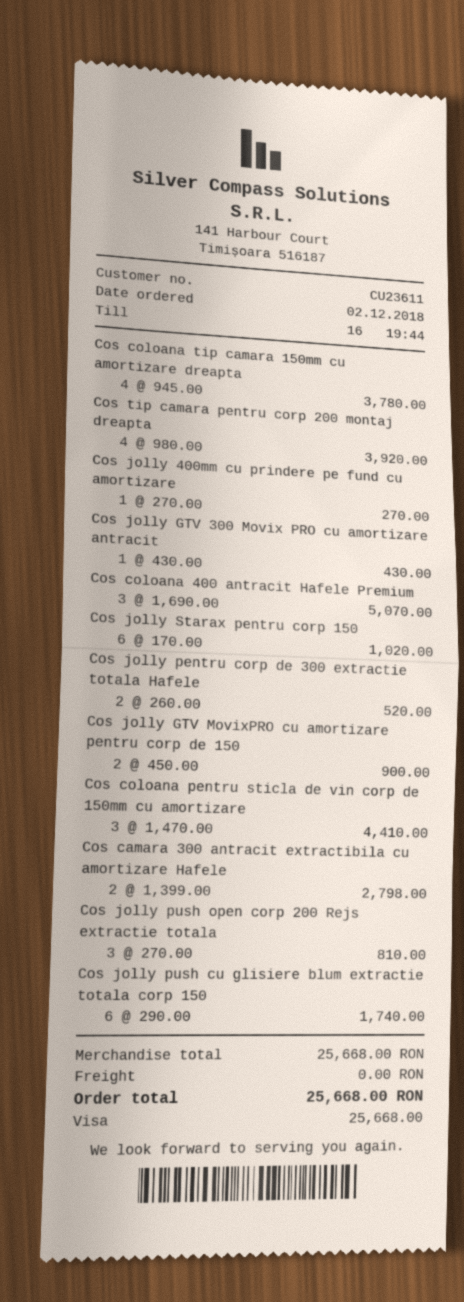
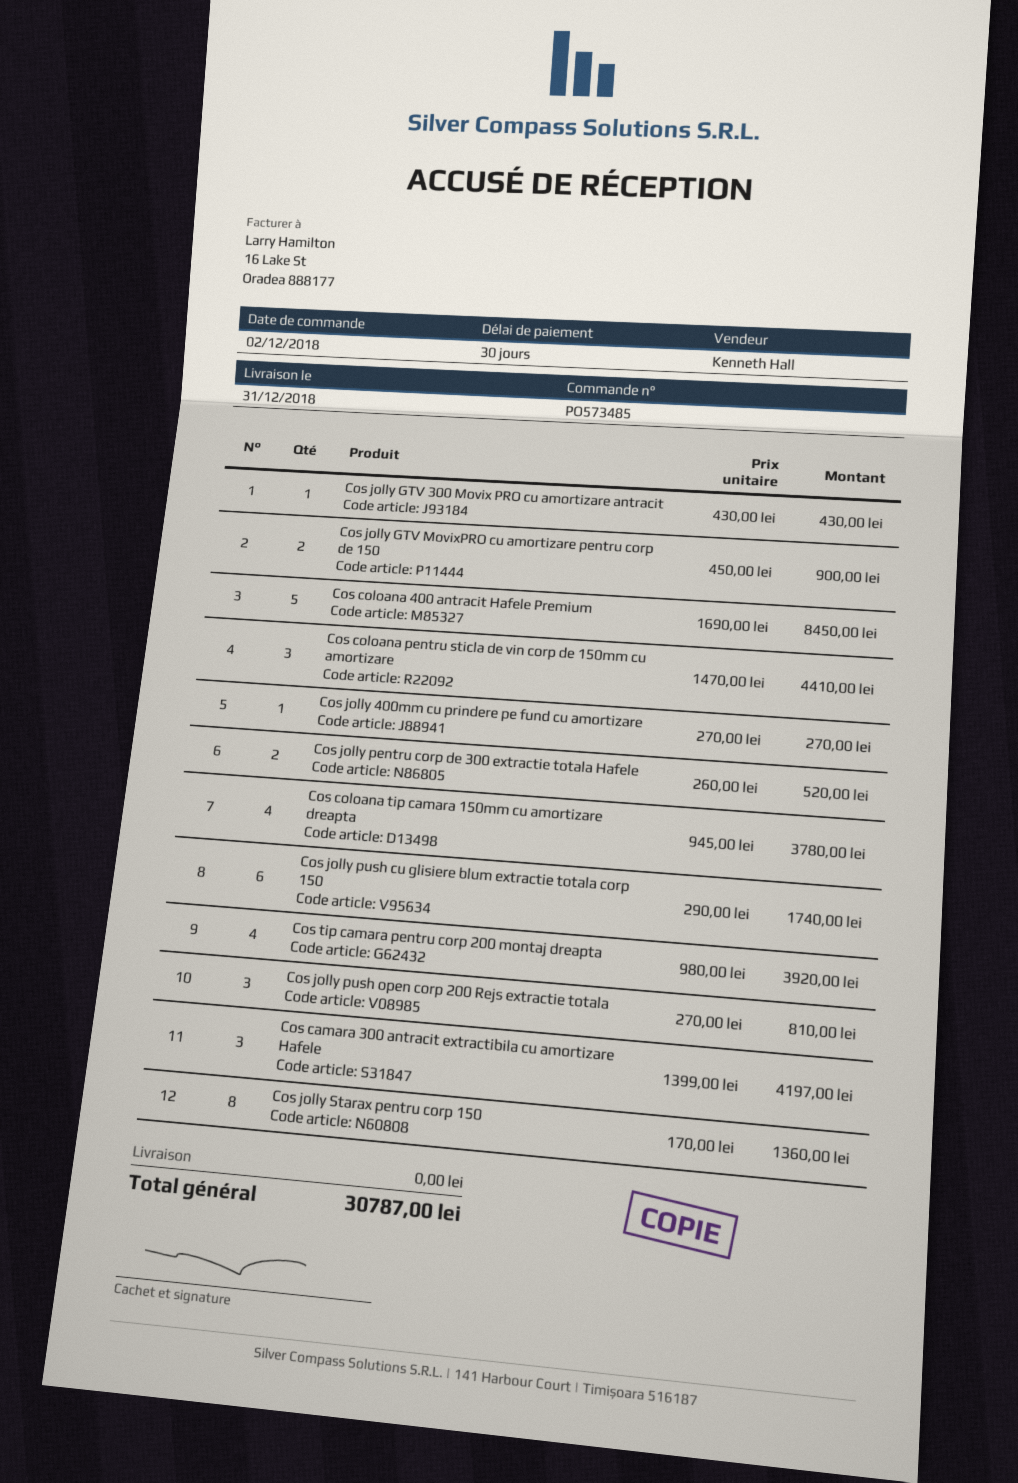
Cos coloana 400 antracit Hafele Premium: 3 x 1690.00 = 5070.00 -> 5 x 1690.00 = 8450.00
Cos jolly Starax pentru corp 150: 6 x 170.00 = 1020.00 -> 8 x 170.00 = 1360.00
Cos camara 300 antracit extractibila cu amortizare Hafele: 2 x 1399.00 = 2798.00 -> 3 x 1399.00 = 4197.00
total: 25668.00 -> 30787.00

